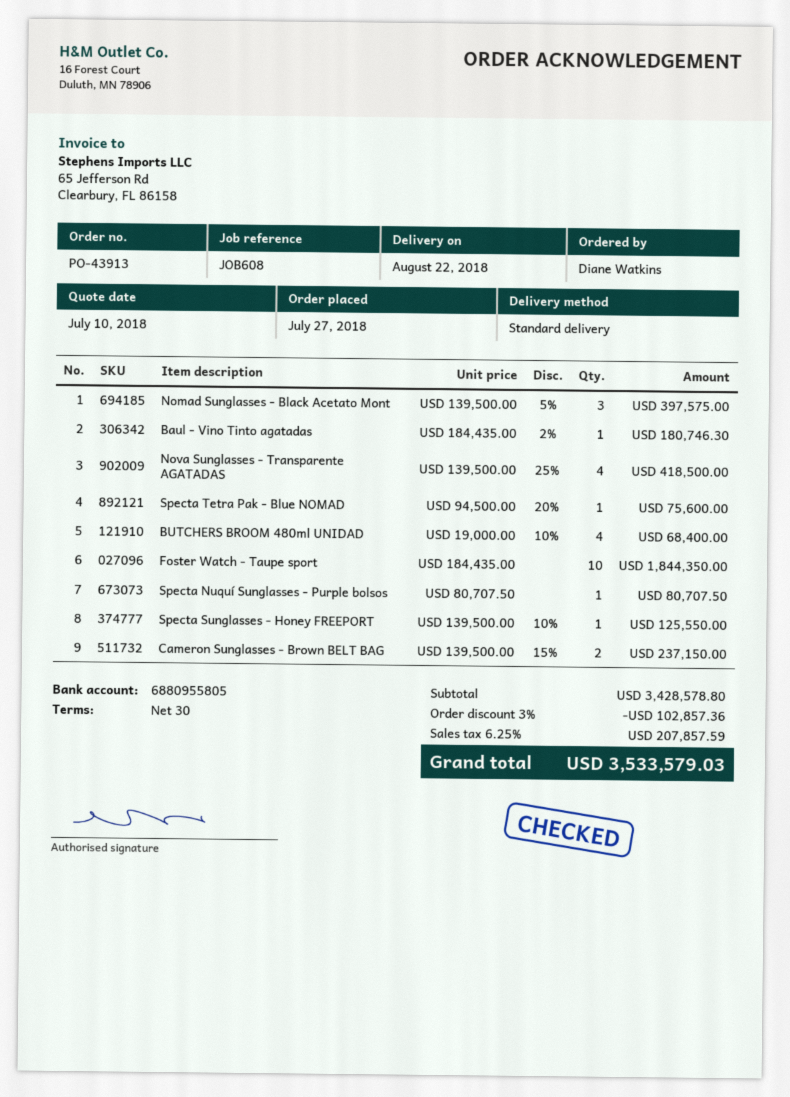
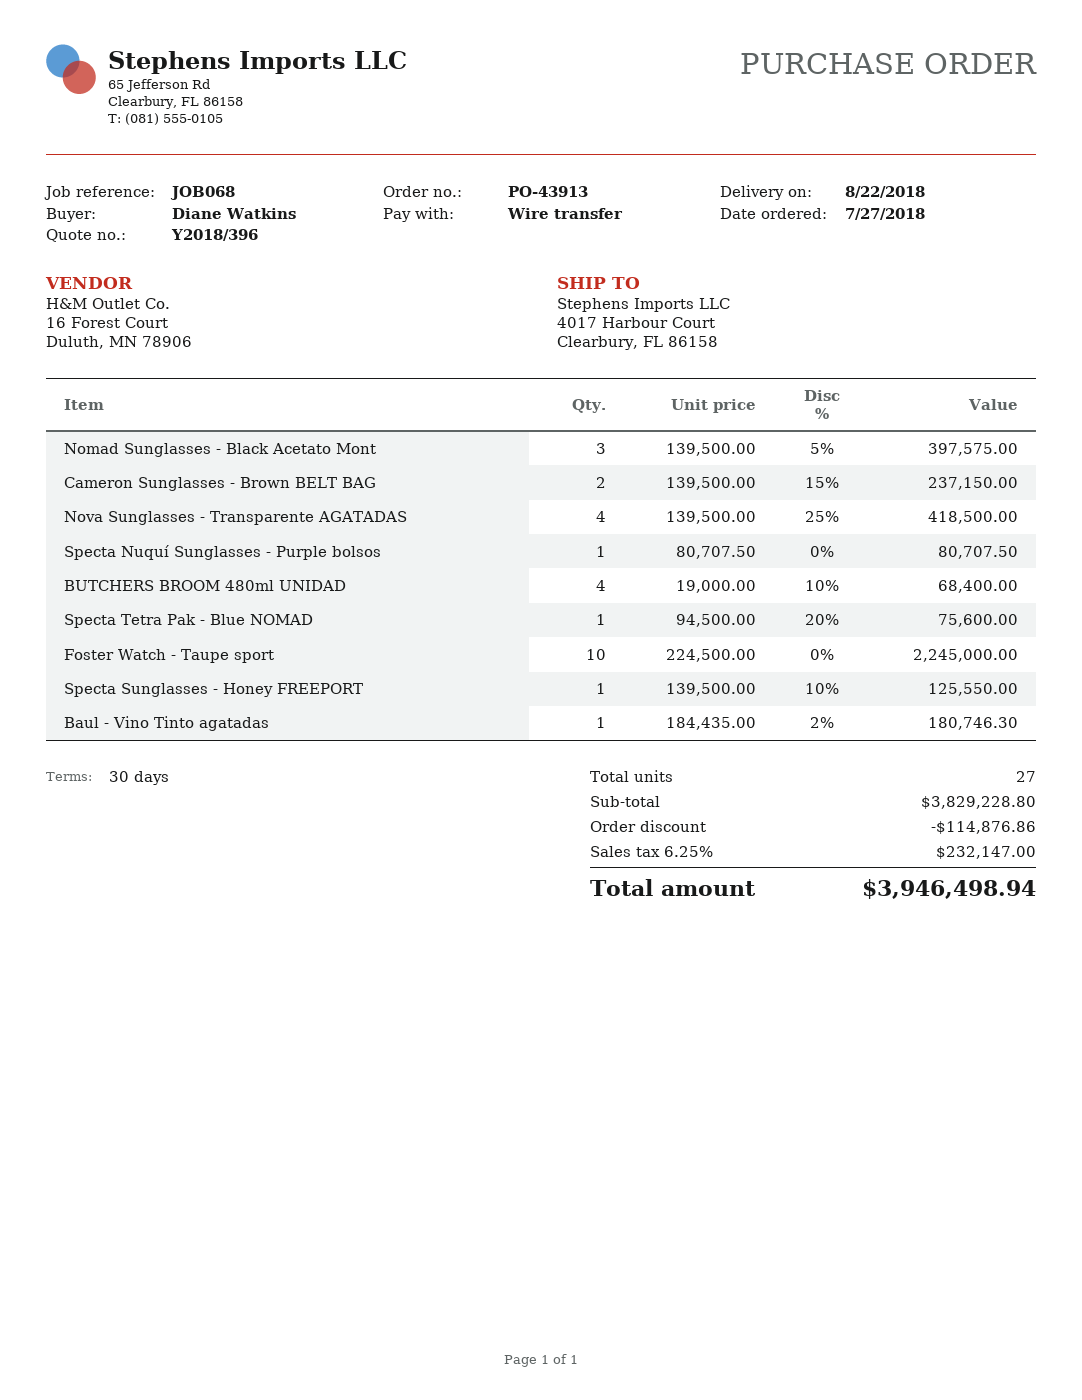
reference: JOB608 -> JOB068
Foster Watch - Taupe sport: 10 x 184435.00 = 1844350.00 -> 10 x 224500.00 = 2245000.00
subtotal: 3428578.80 -> 3829228.80
discount: 102857.36 -> 114876.86
tax: 6.25% = 207857.59 -> 6.25% = 232147.00
total: 3533579.03 -> 3946498.94

